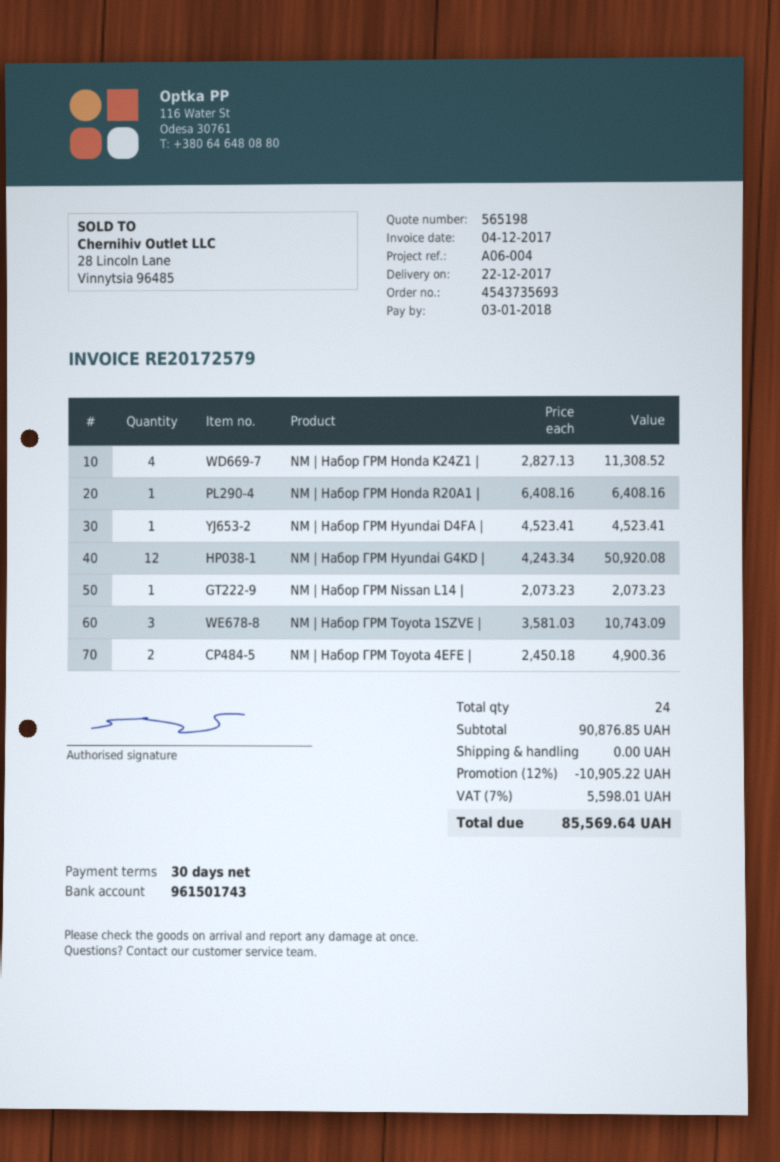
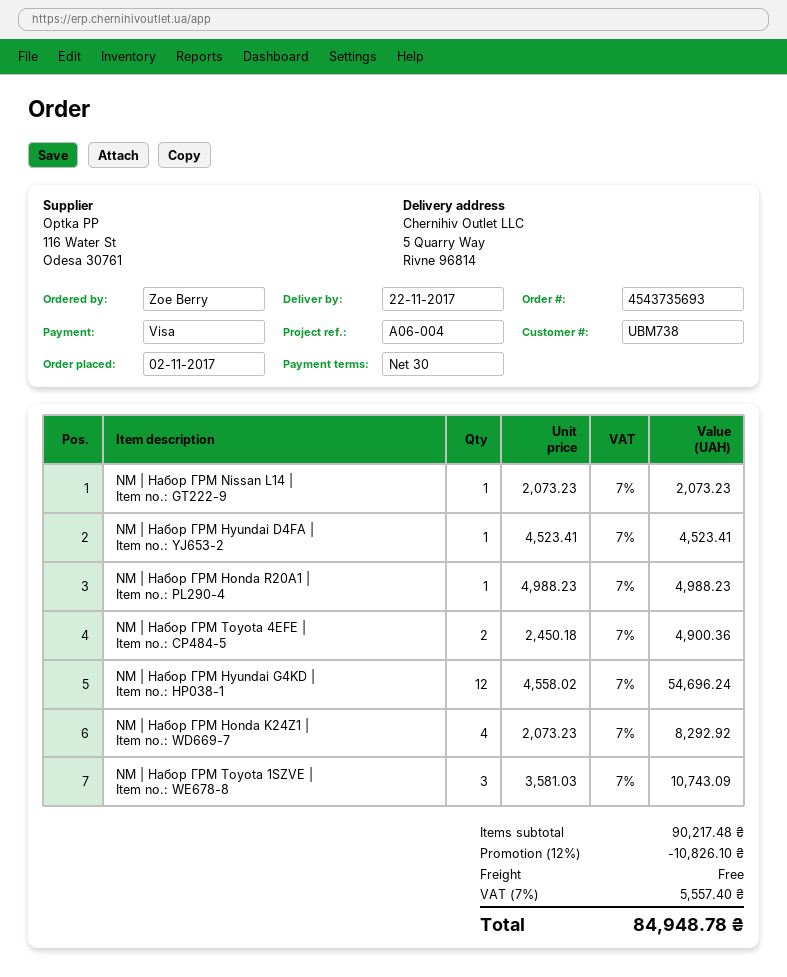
delivery date: 2017-12-22 -> 2017-11-22
NM | Набор ГРМ Honda K24Z1 |: 4 x 2827.13 = 11308.52 -> 4 x 2073.23 = 8292.92
NM | Набор ГРМ Honda R20A1 |: 1 x 6408.16 = 6408.16 -> 1 x 4988.23 = 4988.23
NM | Набор ГРМ Hyundai G4KD |: 12 x 4243.34 = 50920.08 -> 12 x 4558.02 = 54696.24
subtotal: 90876.85 -> 90217.48
discount: 12% = 10905.22 -> 12% = 10826.10
tax: 7% = 5598.01 -> 7% = 5557.40
total: 85569.64 -> 84948.78

